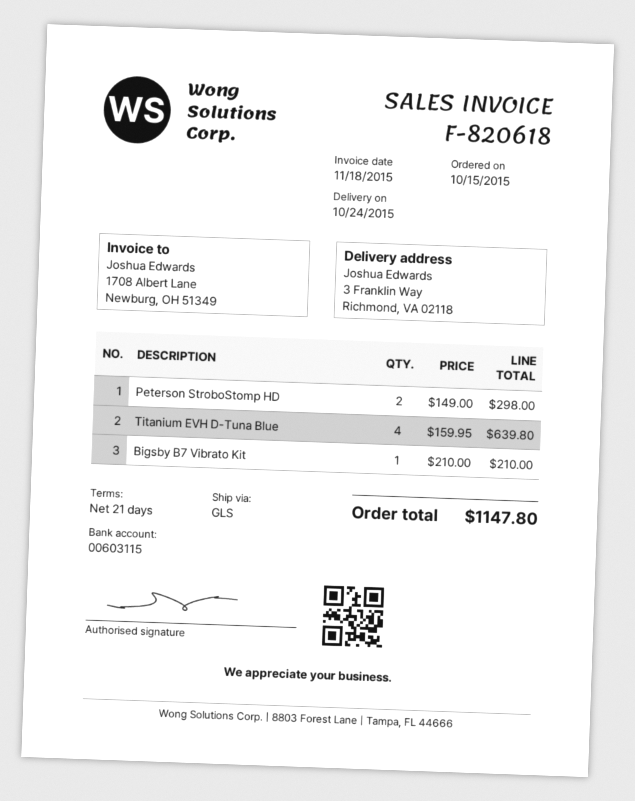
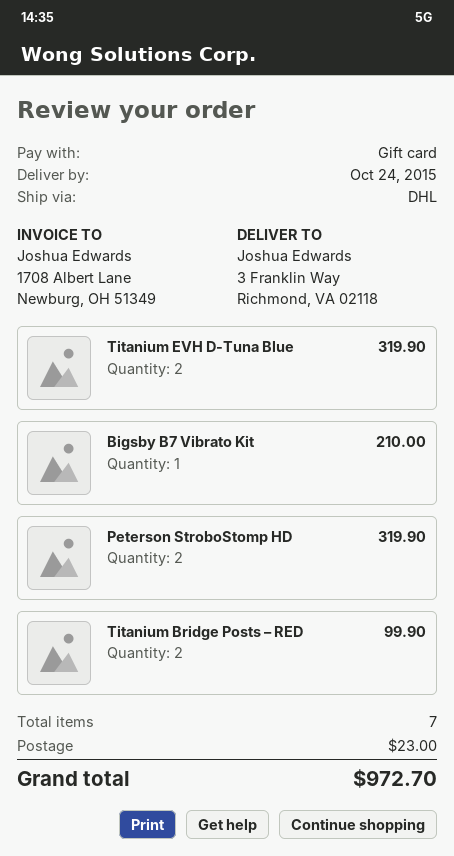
shipping method: GLS -> DHL
Peterson StroboStomp HD: 2 for 298.00 -> 2 for 319.90
Titanium EVH D-Tuna Blue: 4 for 639.80 -> 2 for 319.90
Titanium Bridge Posts – RED: none -> 2 for 99.90
shipping: none -> 23.00
total: 1147.80 -> 972.70

